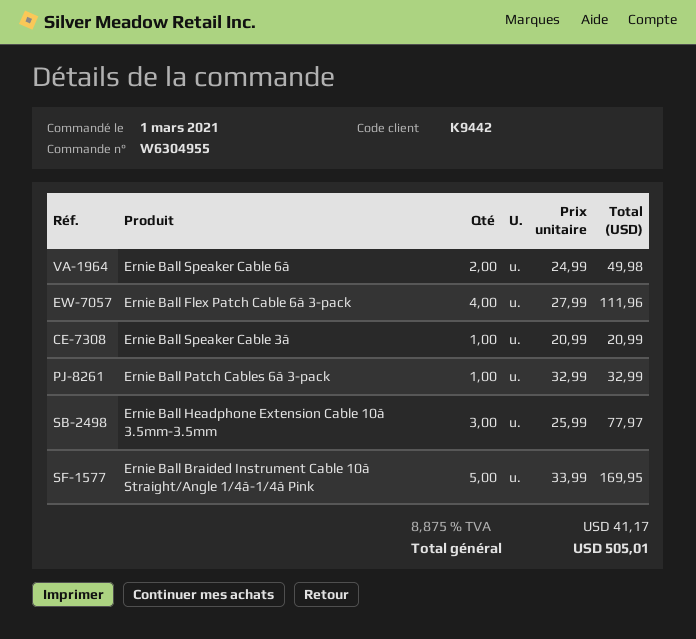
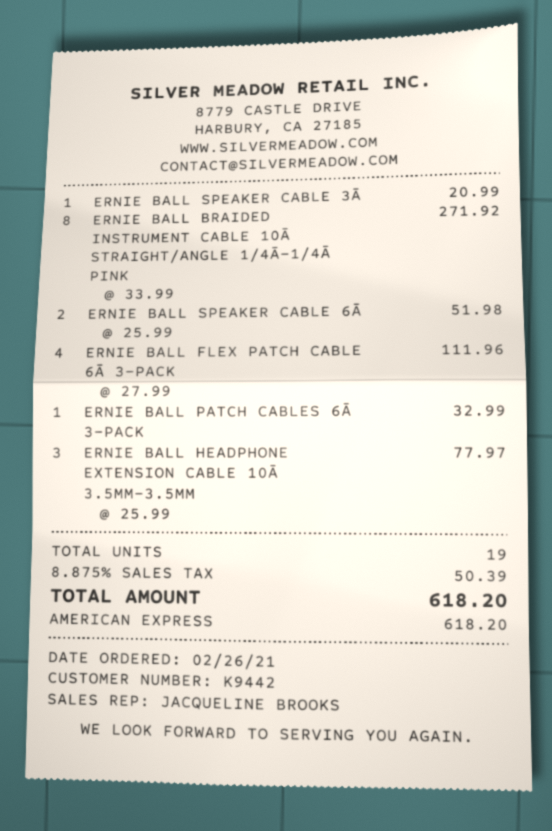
order date: 2021-03-01 -> 2021-02-26
Ernie Ball Speaker Cable 6ā: 2 x 24.99 = 49.98 -> 2 x 25.99 = 51.98
Ernie Ball Braided Instrument Cable 10ā Straight/Angle 1/4ā-1/4ā Pink: 5 x 33.99 = 169.95 -> 8 x 33.99 = 271.92
tax: 8.875% = 41.17 -> 8.875% = 50.39
total: 505.01 -> 618.20

